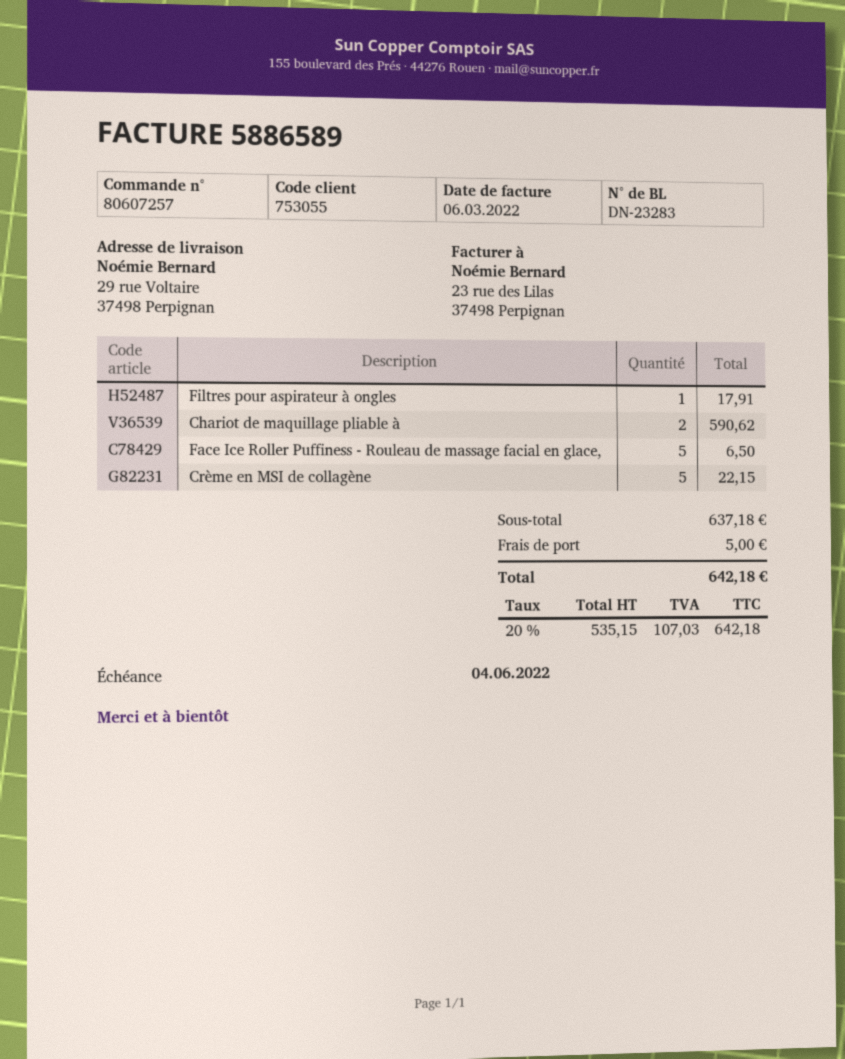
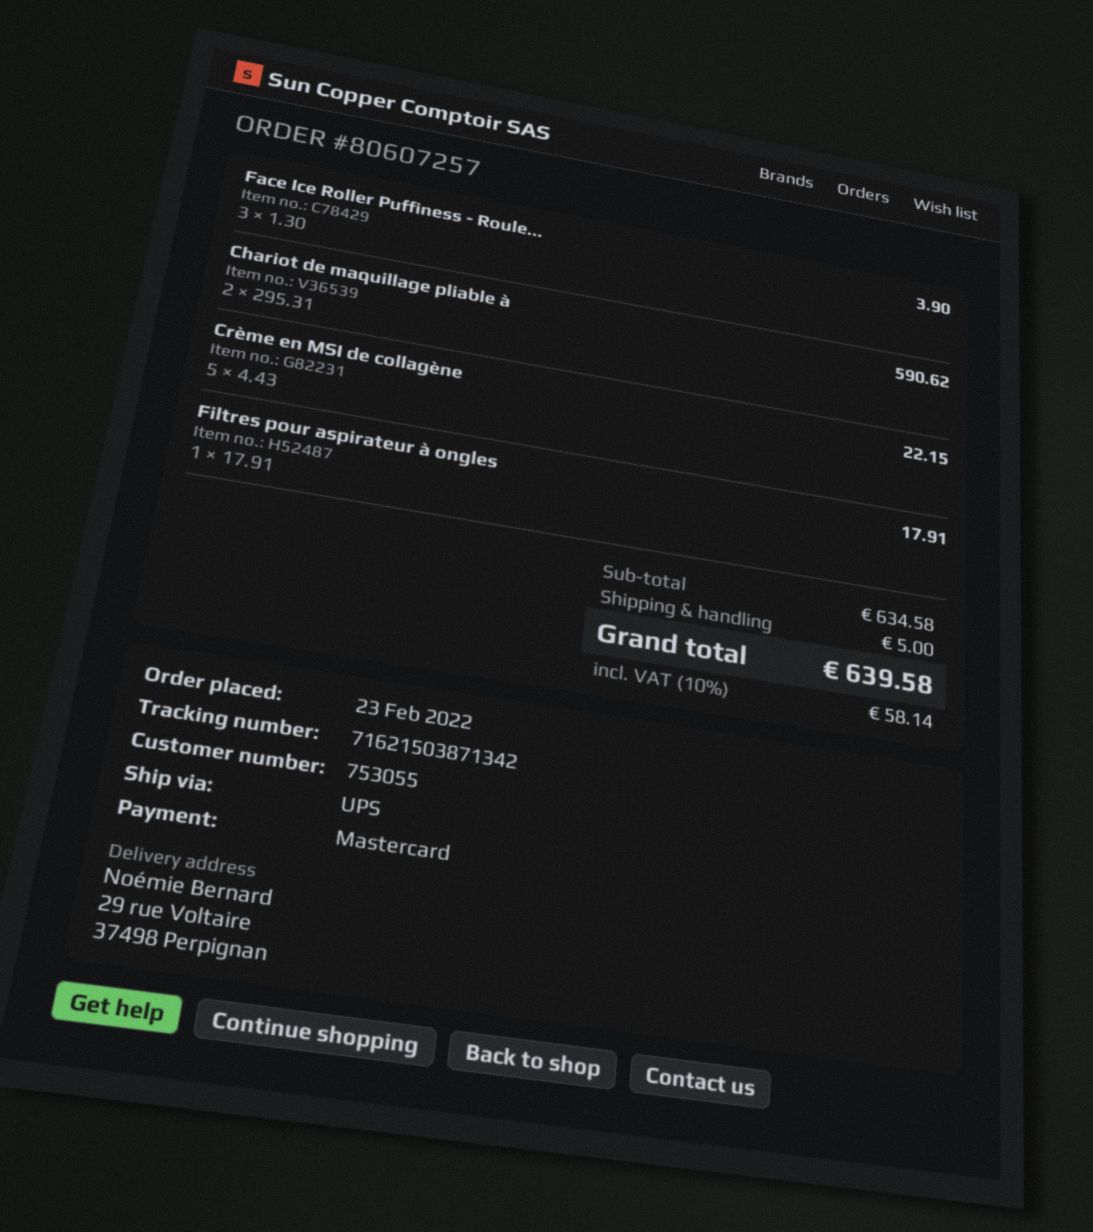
Face Ice Roller Puffiness - Rouleau de massage facial en glace,: 5 for 6.50 -> 3 for 3.90
subtotal: 637.18 -> 634.58
tax: 20% = 107.03 -> 10% = 58.14
total: 642.18 -> 639.58

